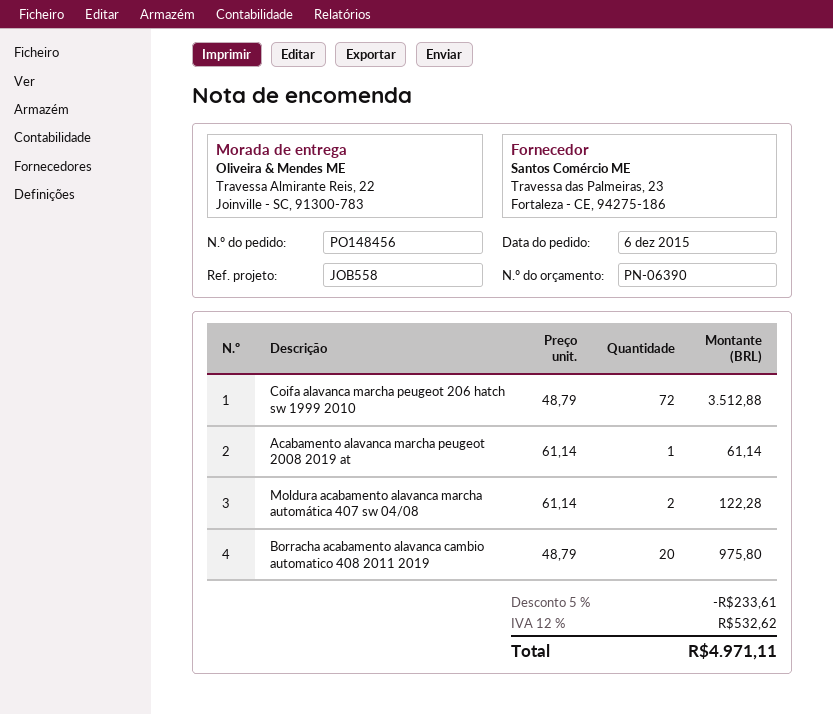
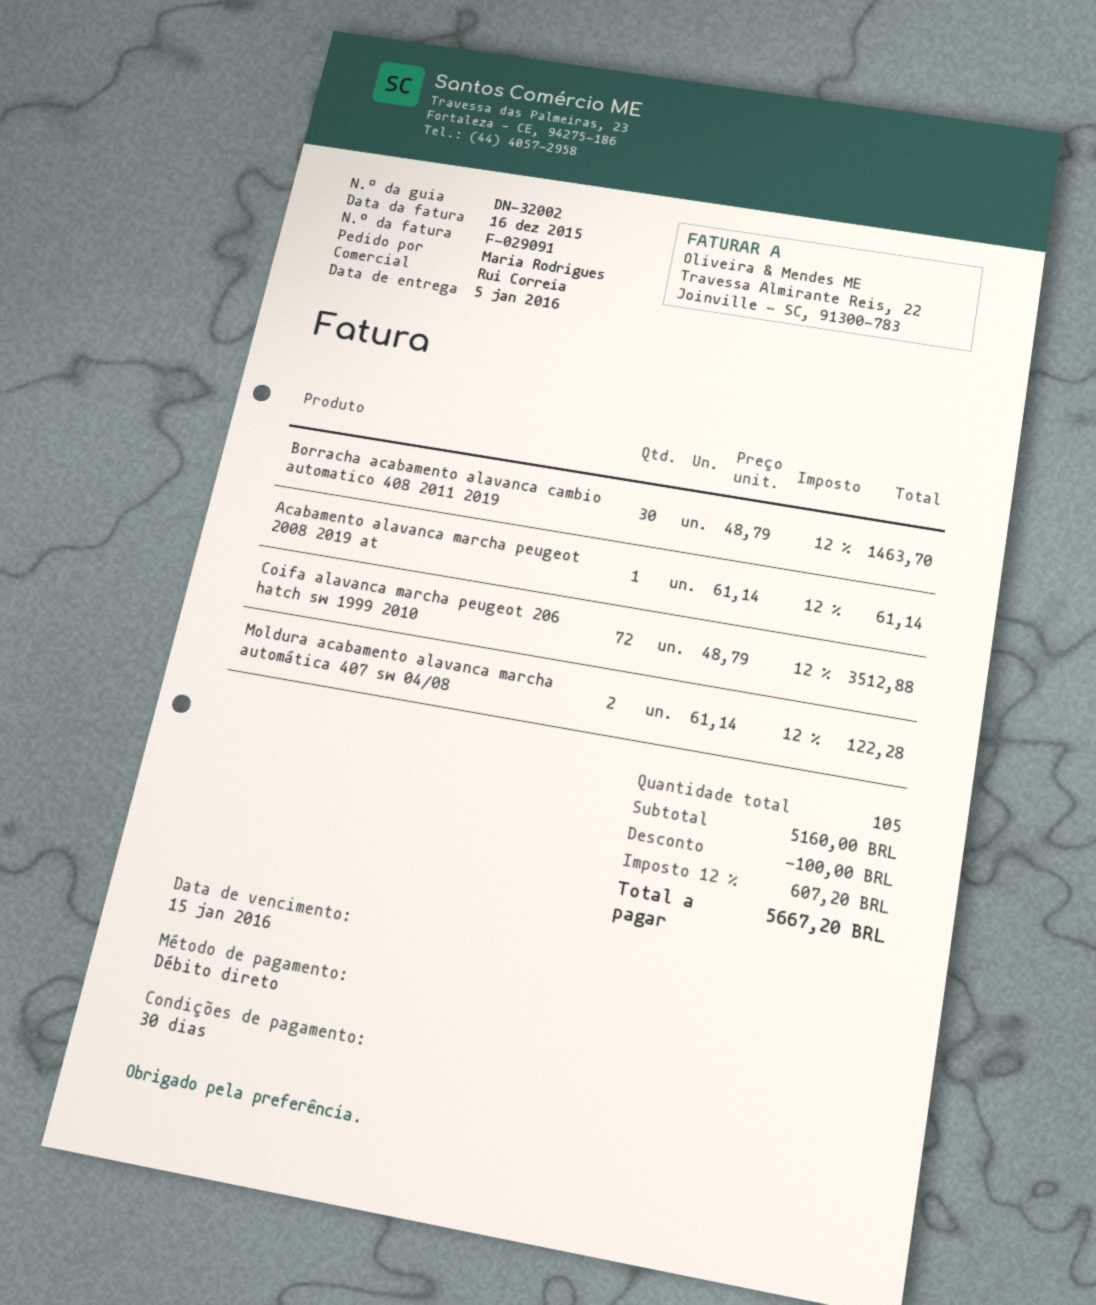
Borracha acabamento alavanca cambio automatico 408 2011 2019: 20 x 48.79 = 975.80 -> 30 x 48.79 = 1463.70
discount: 233.61 -> 100.00
tax: 12% = 532.62 -> 12% = 607.20
total: 4971.11 -> 5667.20

